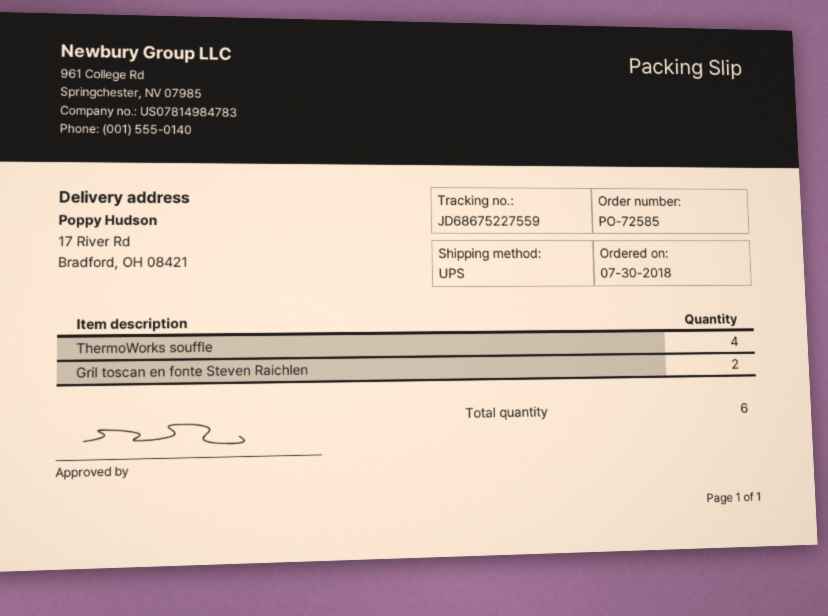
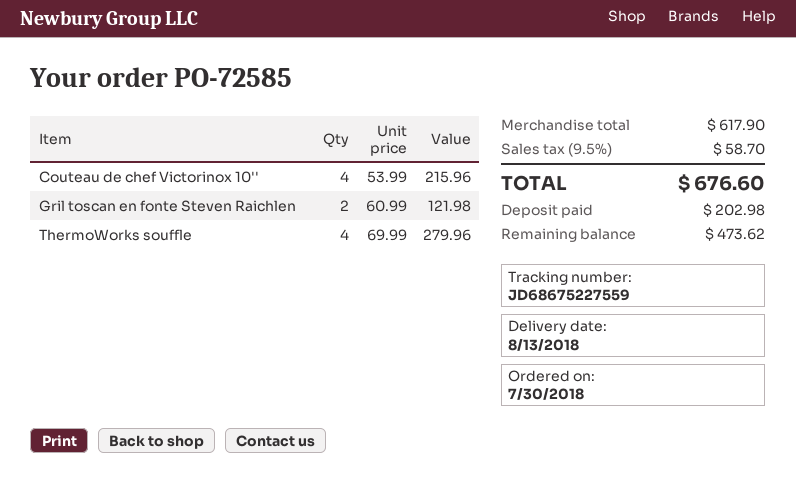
Couteau de chef Victorinox 10'': none -> 4

